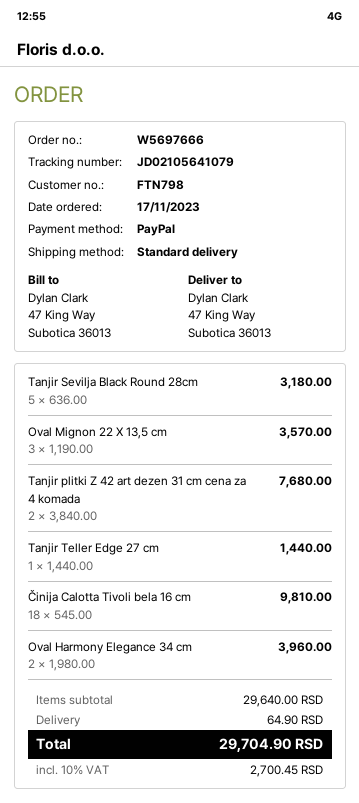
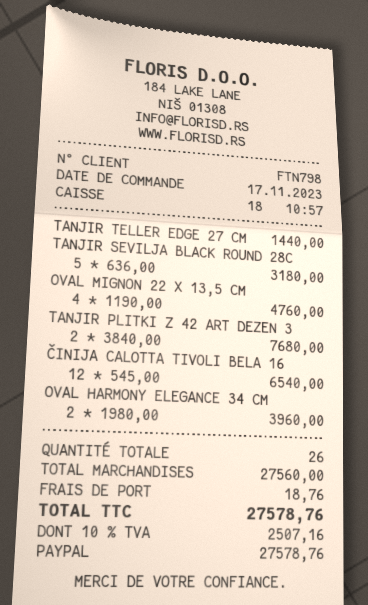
Oval Mignon 22 X 13,5 cm: 3 x 1190.00 = 3570.00 -> 4 x 1190.00 = 4760.00
Činija Calotta Tivoli bela 16 cm: 18 x 545.00 = 9810.00 -> 12 x 545.00 = 6540.00
subtotal: 29640.00 -> 27560.00
shipping: 64.90 -> 18.76
tax: 10% = 2700.45 -> 10% = 2507.16
total: 29704.90 -> 27578.76

